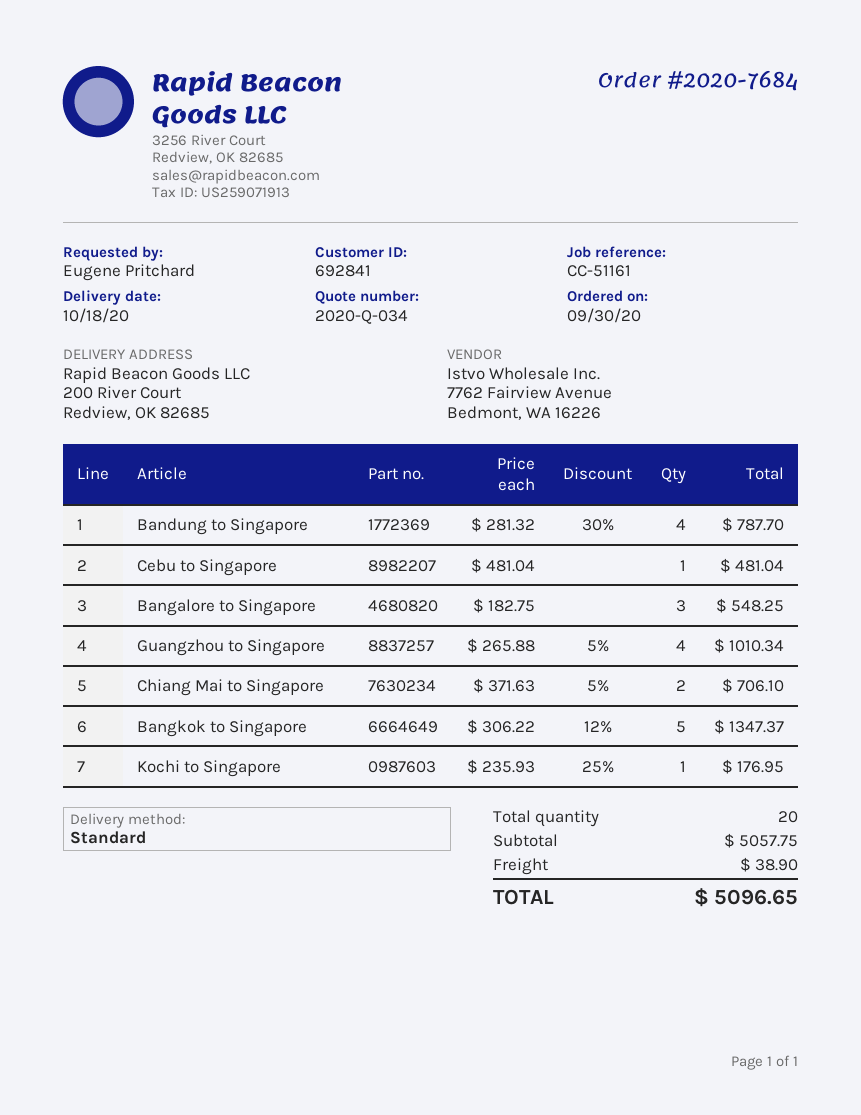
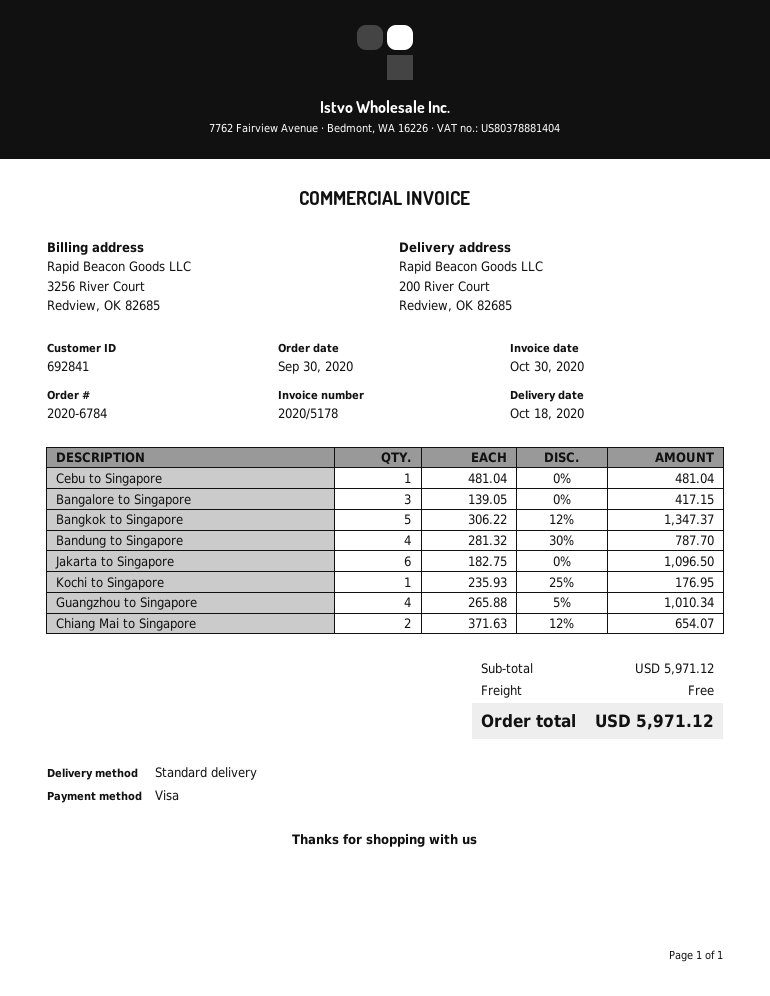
order number: 2020-7684 -> 2020-6784
Bangalore to Singapore: 3 x 182.75 = 548.25 -> 3 x 139.05 = 417.15
Chiang Mai to Singapore: 2 x 371.63 - 5% = 706.10 -> 2 x 371.63 - 12% = 654.07
Jakarta to Singapore: none -> 6 x 182.75 = 1096.50
subtotal: 5057.75 -> 5971.12
shipping: 38.90 -> 0.00
total: 5096.65 -> 5971.12

